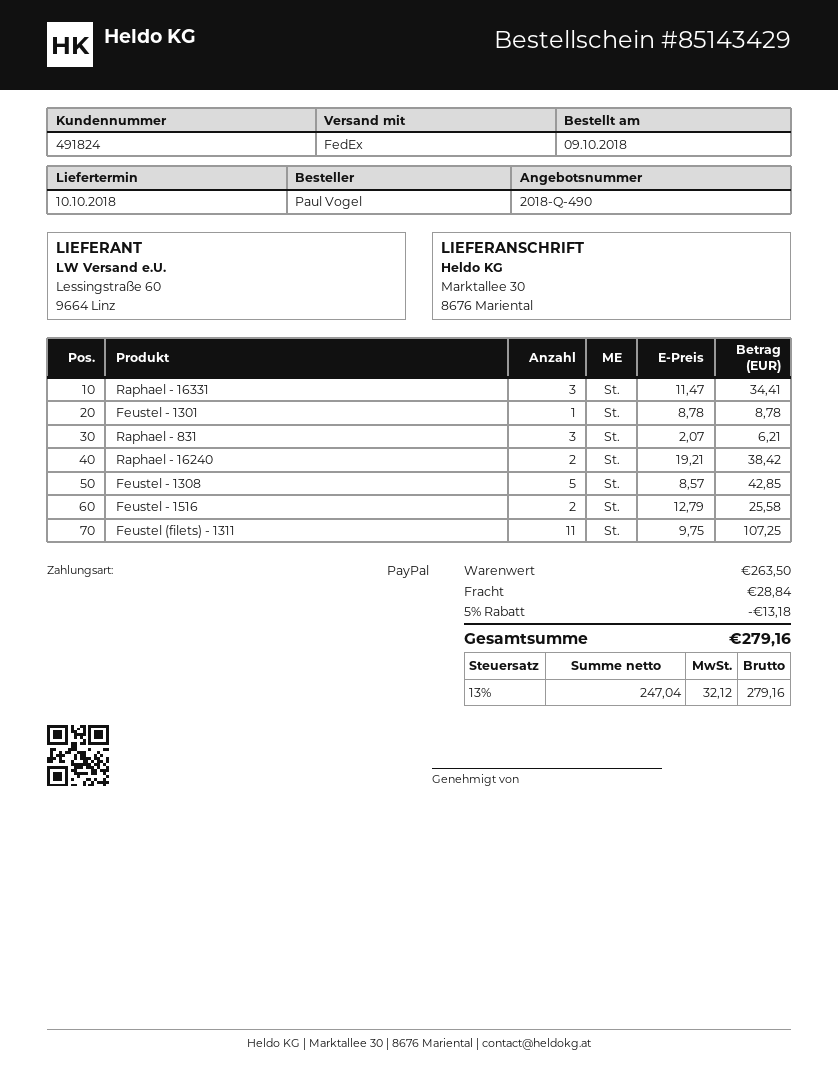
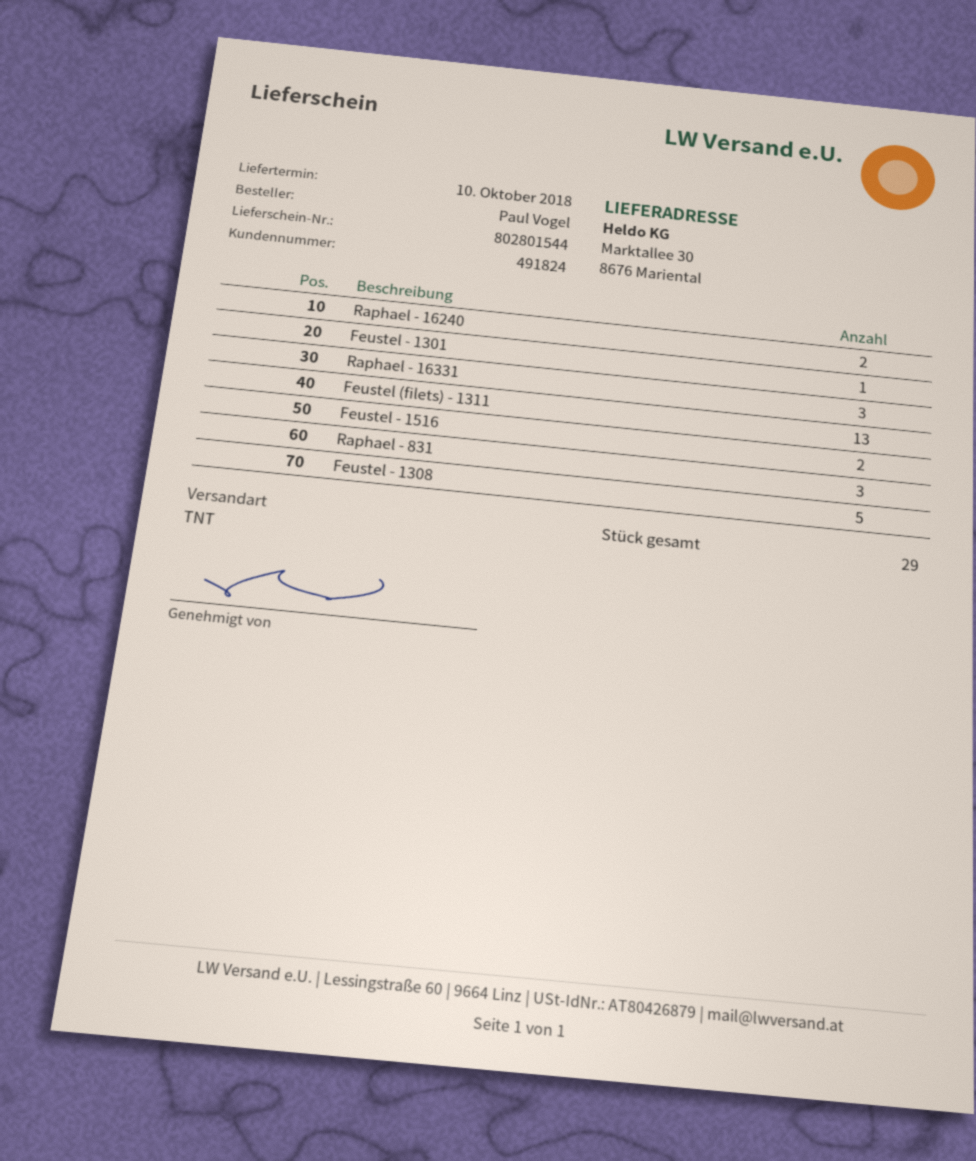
shipping method: FedEx -> TNT
Feustel (filets) - 1311: 11 -> 13

